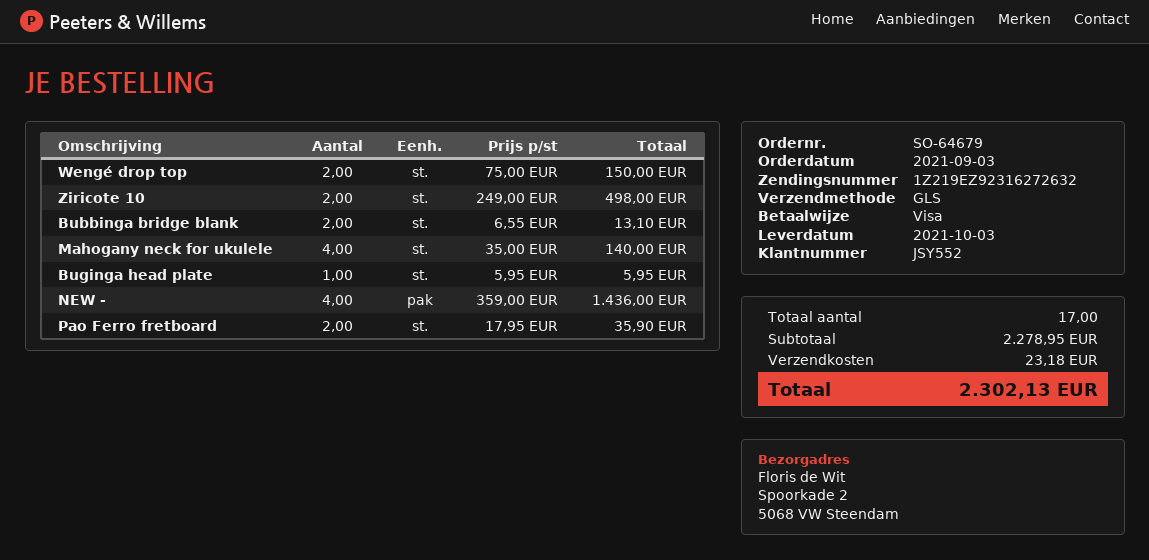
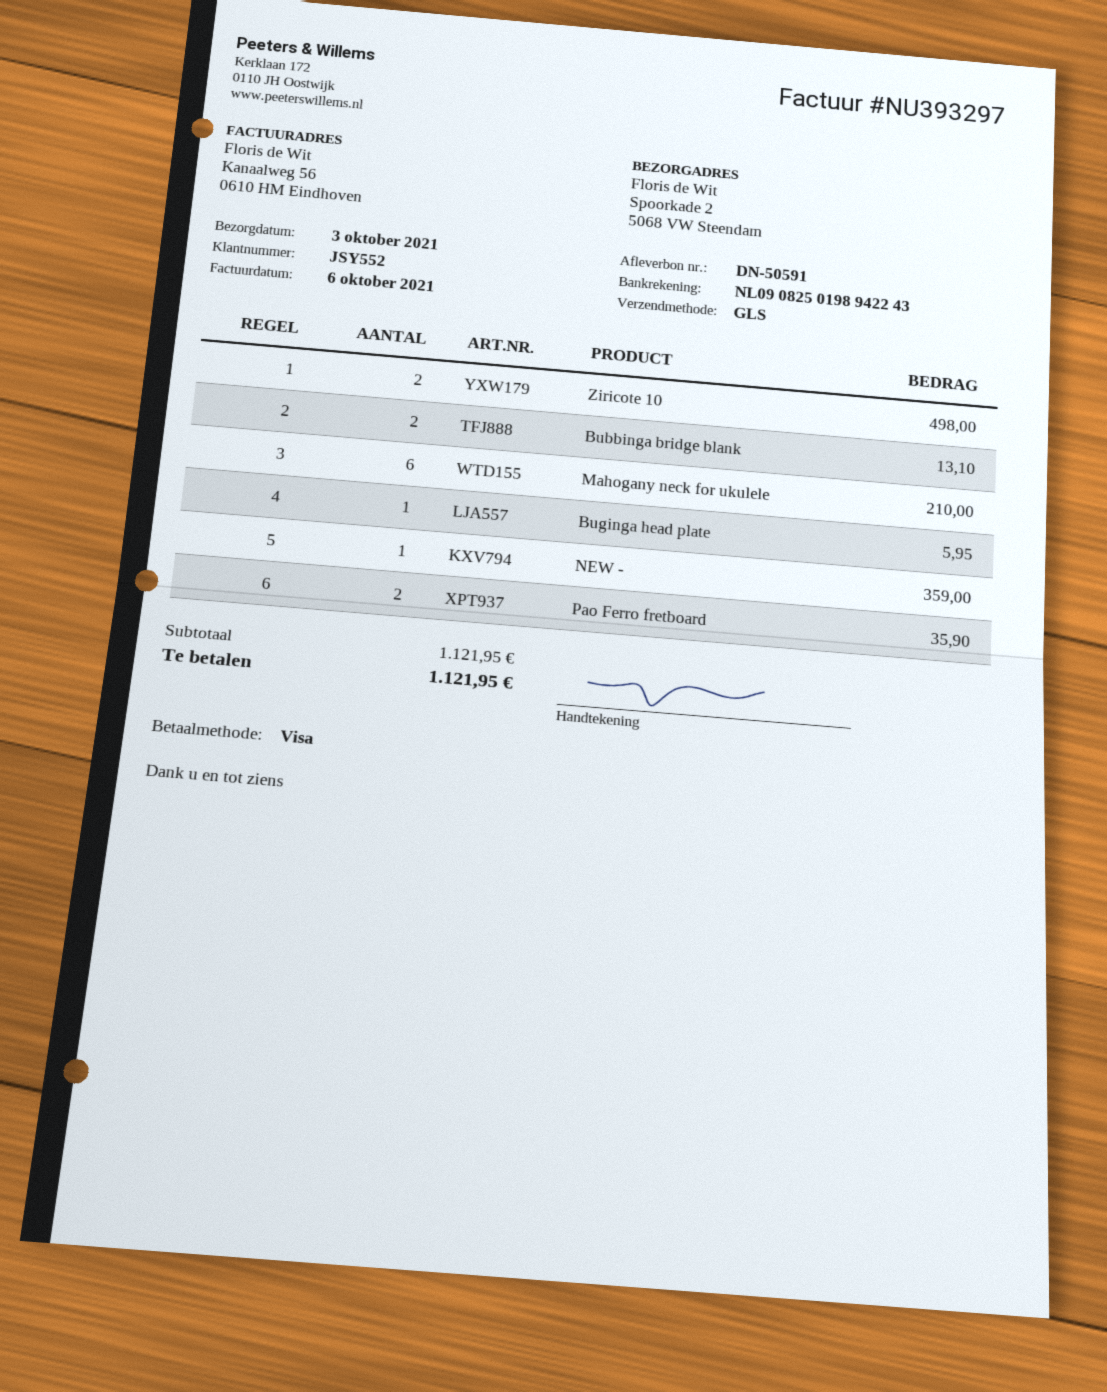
Wengé drop top: 2 for 150.00 -> none
Mahogany neck for ukulele: 4 for 140.00 -> 6 for 210.00
NEW -: 4 for 1436.00 -> 1 for 359.00
subtotal: 2278.95 -> 1121.95
shipping: 23.18 -> none
total: 2302.13 -> 1121.95

